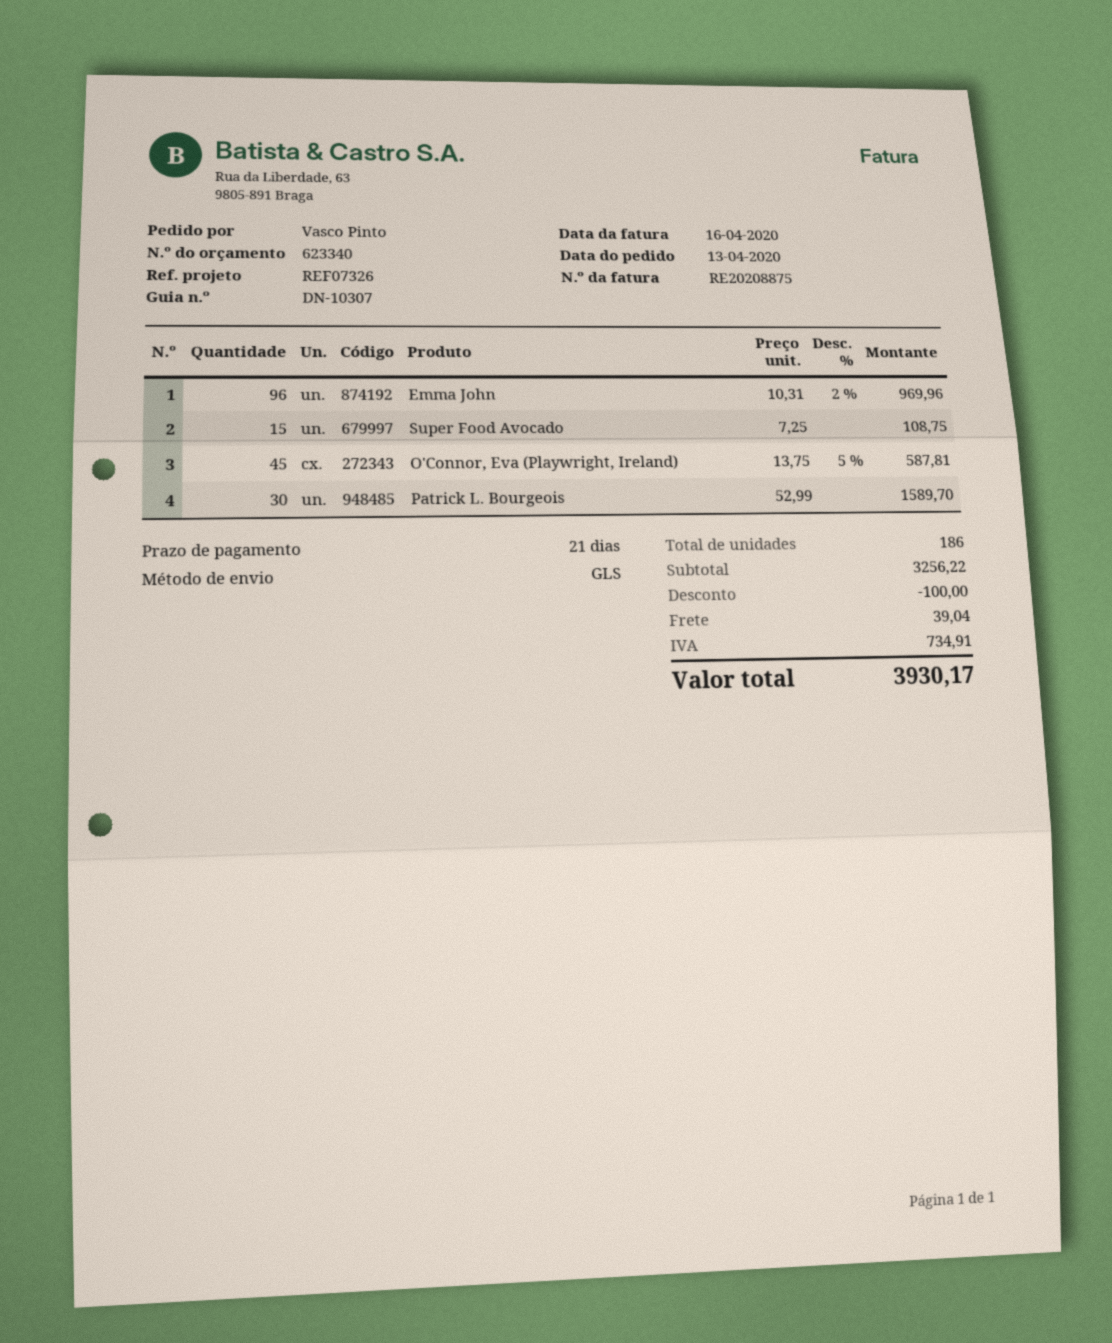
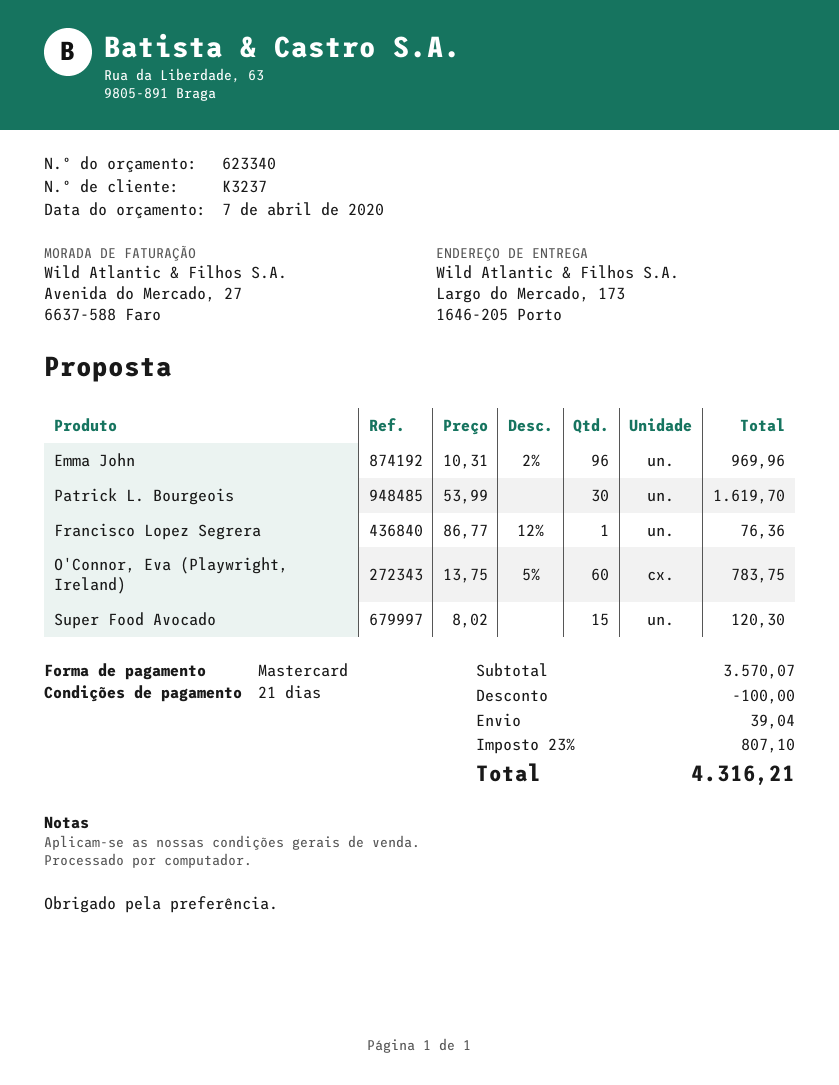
Super Food Avocado: 15 x 7.25 = 108.75 -> 15 x 8.02 = 120.30
O'Connor, Eva (Playwright, Ireland): 45 x 13.75 - 5% = 587.81 -> 60 x 13.75 - 5% = 783.75
Patrick L. Bourgeois: 30 x 52.99 = 1589.70 -> 30 x 53.99 = 1619.70
Francisco Lopez Segrera: none -> 1 x 86.77 - 12% = 76.36
subtotal: 3256.22 -> 3570.07
tax: 734.91 -> 807.10
total: 3930.17 -> 4316.21

